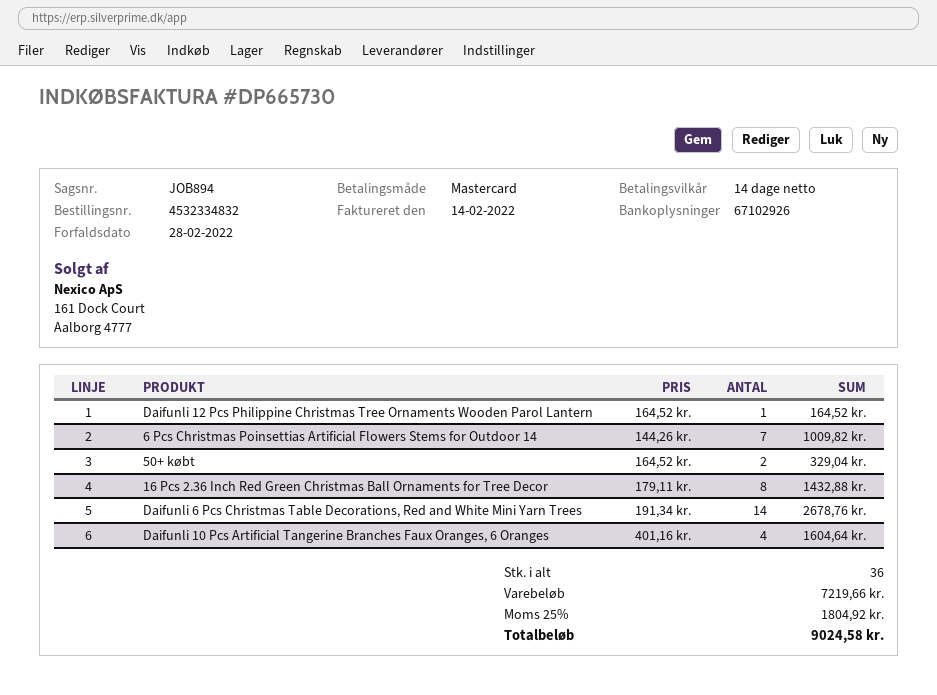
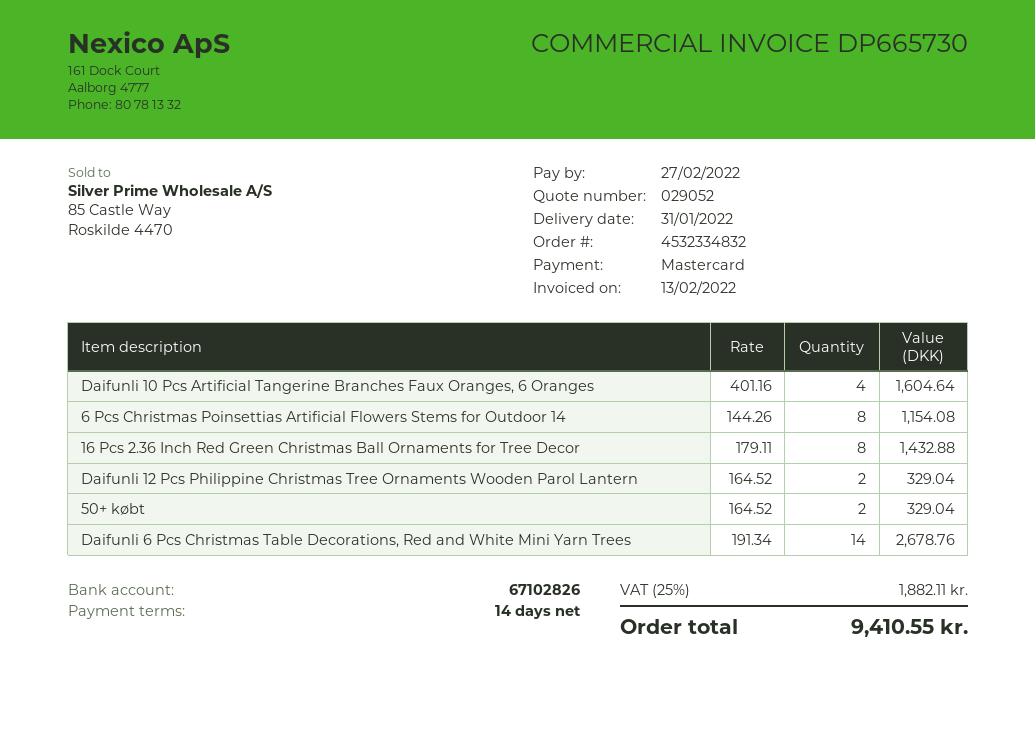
invoice date: 2022-02-14 -> 2022-02-13
due date: 2022-02-28 -> 2022-02-27
bank account: 67102926 -> 67102826
Daifunli 12 Pcs Philippine Christmas Tree Ornaments Wooden Parol Lantern: 1 x 164.52 = 164.52 -> 2 x 164.52 = 329.04
6 Pcs Christmas Poinsettias Artificial Flowers Stems for Outdoor 14: 7 x 144.26 = 1009.82 -> 8 x 144.26 = 1154.08
tax: 25% = 1804.92 -> 25% = 1882.11
total: 9024.58 -> 9410.55

